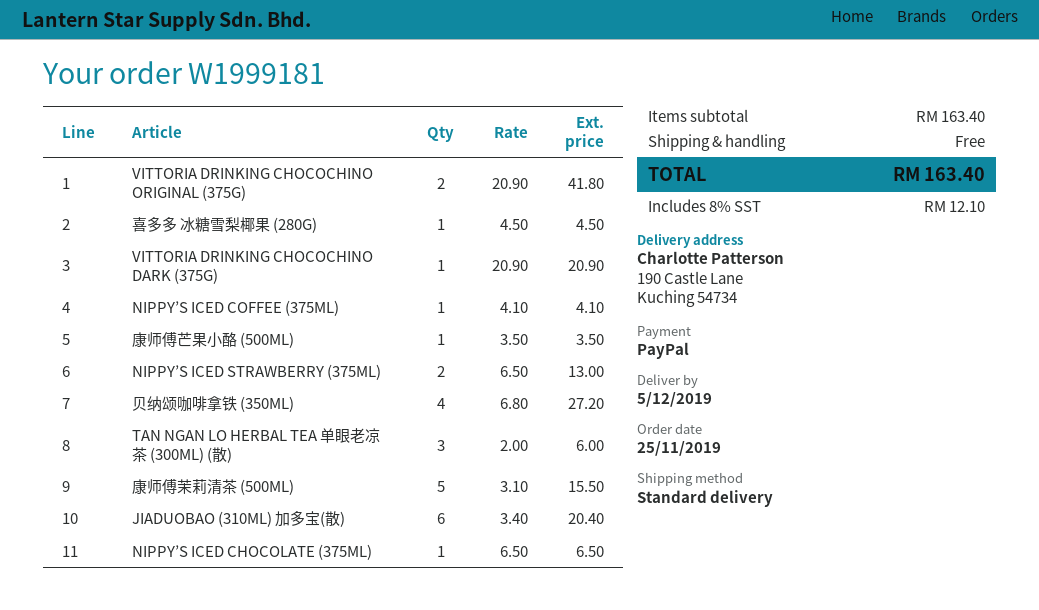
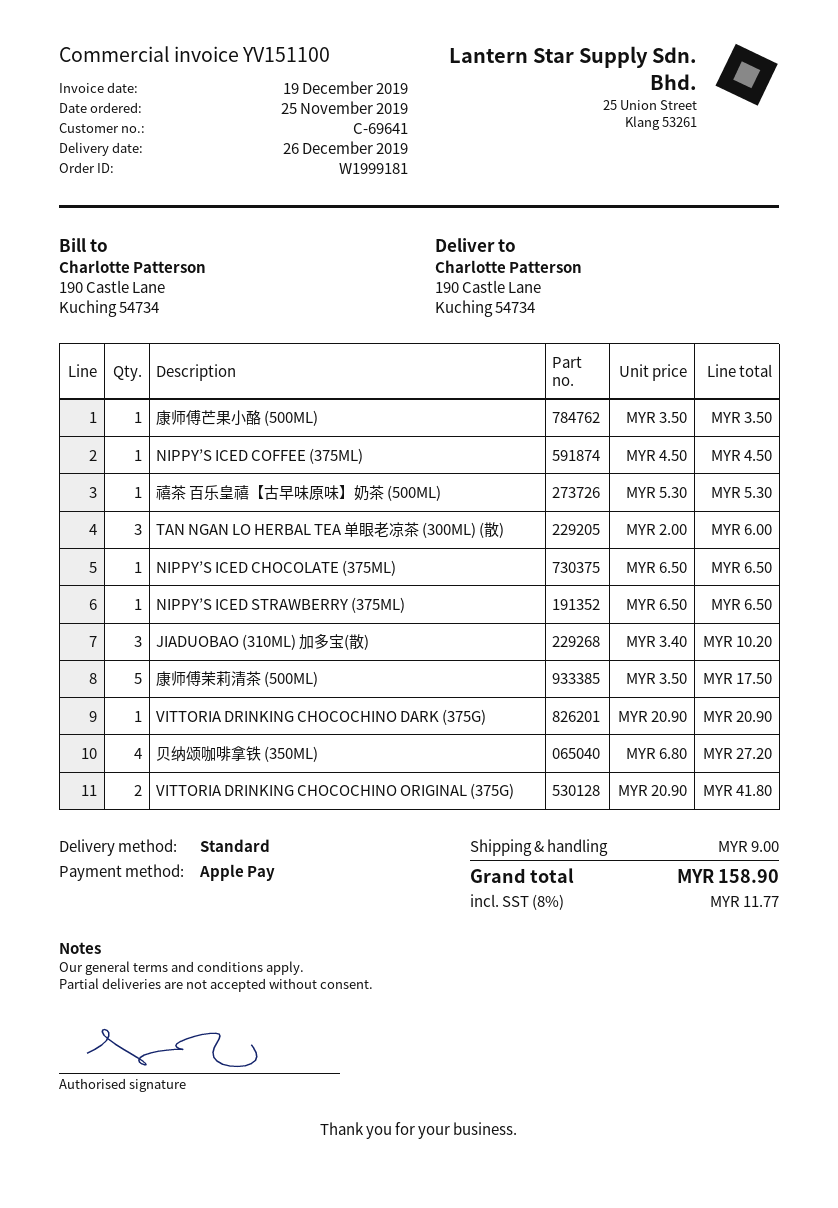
delivery date: 2019-12-05 -> 2019-12-26
payment method: PayPal -> Apple Pay
喜多多 冰糖雪梨椰果 (280G): 1 x 4.50 = 4.50 -> none
NIPPY’S ICED COFFEE (375ML): 1 x 4.10 = 4.10 -> 1 x 4.50 = 4.50
NIPPY’S ICED STRAWBERRY (375ML): 2 x 6.50 = 13.00 -> 1 x 6.50 = 6.50
康师傅茉莉清茶 (500ML): 5 x 3.10 = 15.50 -> 5 x 3.50 = 17.50
JIADUOBAO (310ML) 加多宝(散): 6 x 3.40 = 20.40 -> 3 x 3.40 = 10.20
禧茶 百乐皇禧【古早味原味】奶茶 (500ML): none -> 1 x 5.30 = 5.30
shipping: 0.00 -> 9.00
tax: 8% = 12.10 -> 8% = 11.77
total: 163.40 -> 158.90

